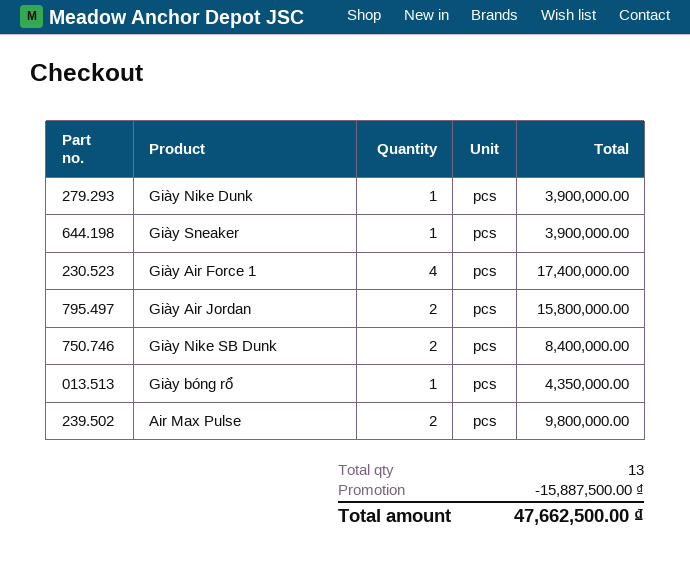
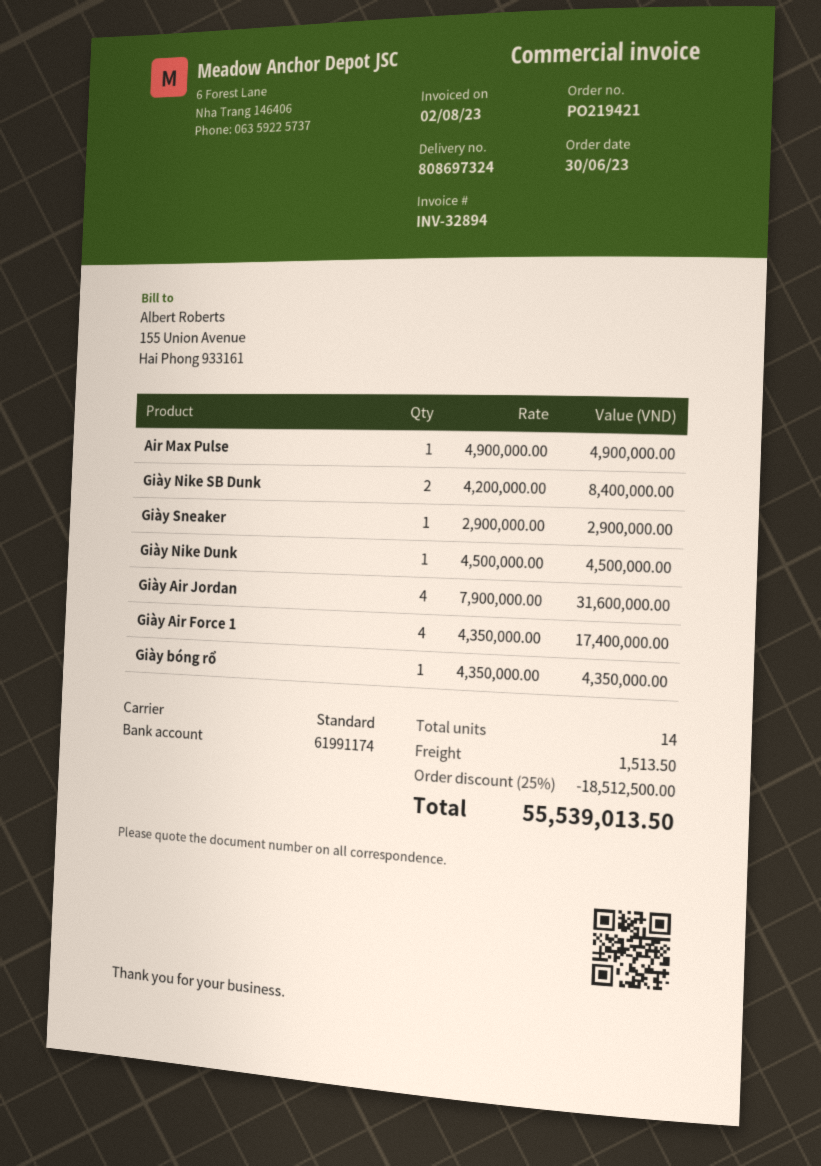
Giày Nike Dunk: 1 for 3900000.00 -> 1 for 4500000.00
Giày Sneaker: 1 for 3900000.00 -> 1 for 2900000.00
Giày Air Jordan: 2 for 15800000.00 -> 4 for 31600000.00
Air Max Pulse: 2 for 9800000.00 -> 1 for 4900000.00
total quantity: 13 -> 14
discount: 15887500.00 -> 18512500.00
shipping: none -> 1513.50
total: 47662500.00 -> 55539013.50

